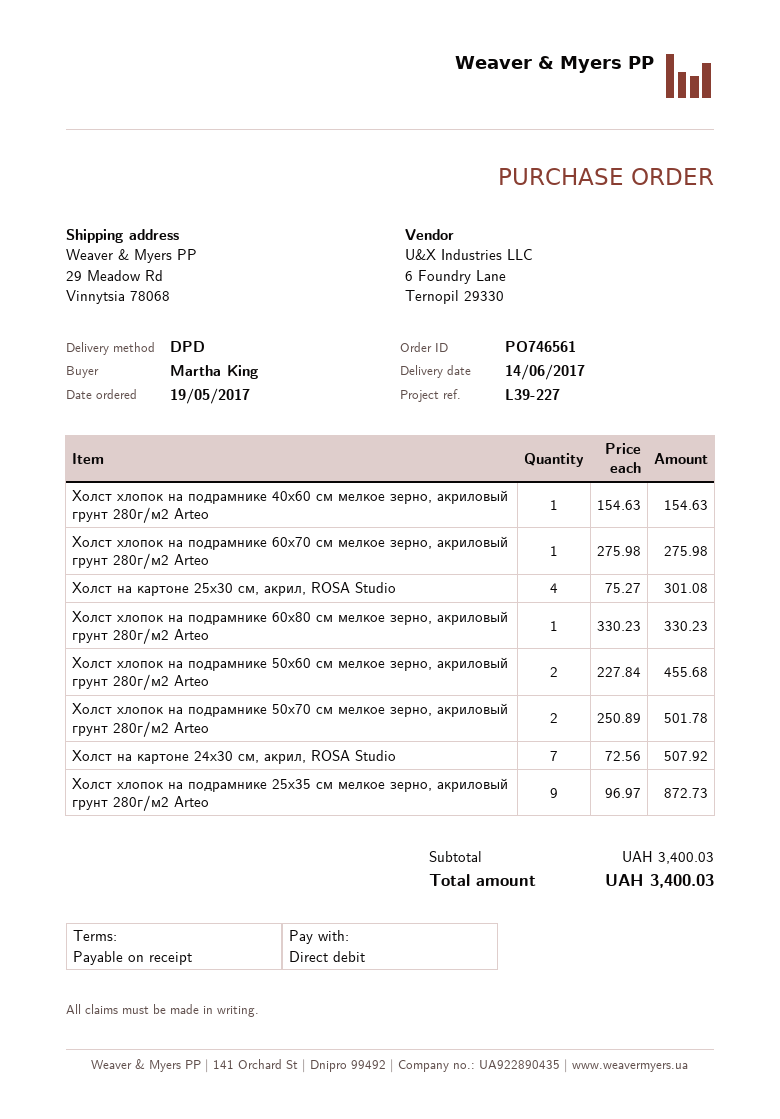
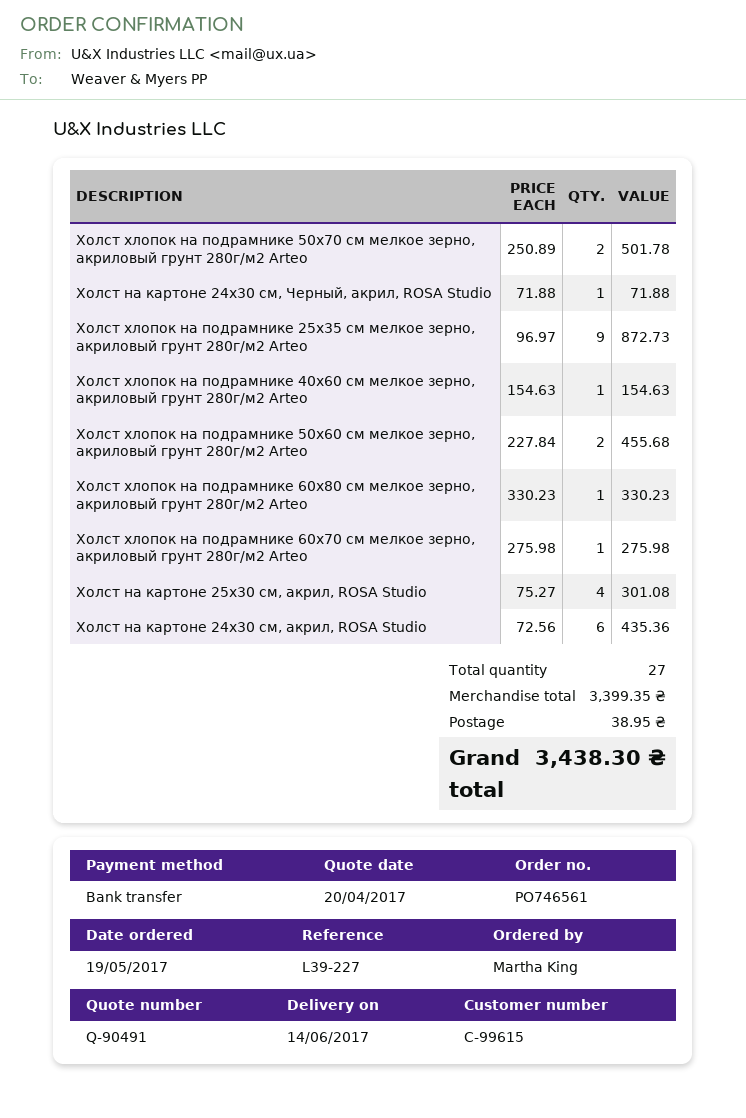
payment method: direct debit -> bank transfer
Холст на картоне 24х30 см, акрил, ROSA Studio: 7 x 72.56 = 507.92 -> 6 x 72.56 = 435.36
Холст на картоне 24х30 см, Черный, акрил, ROSA Studio: none -> 1 x 71.88 = 71.88
subtotal: 3400.03 -> 3399.35
shipping: none -> 38.95
total: 3400.03 -> 3438.30

